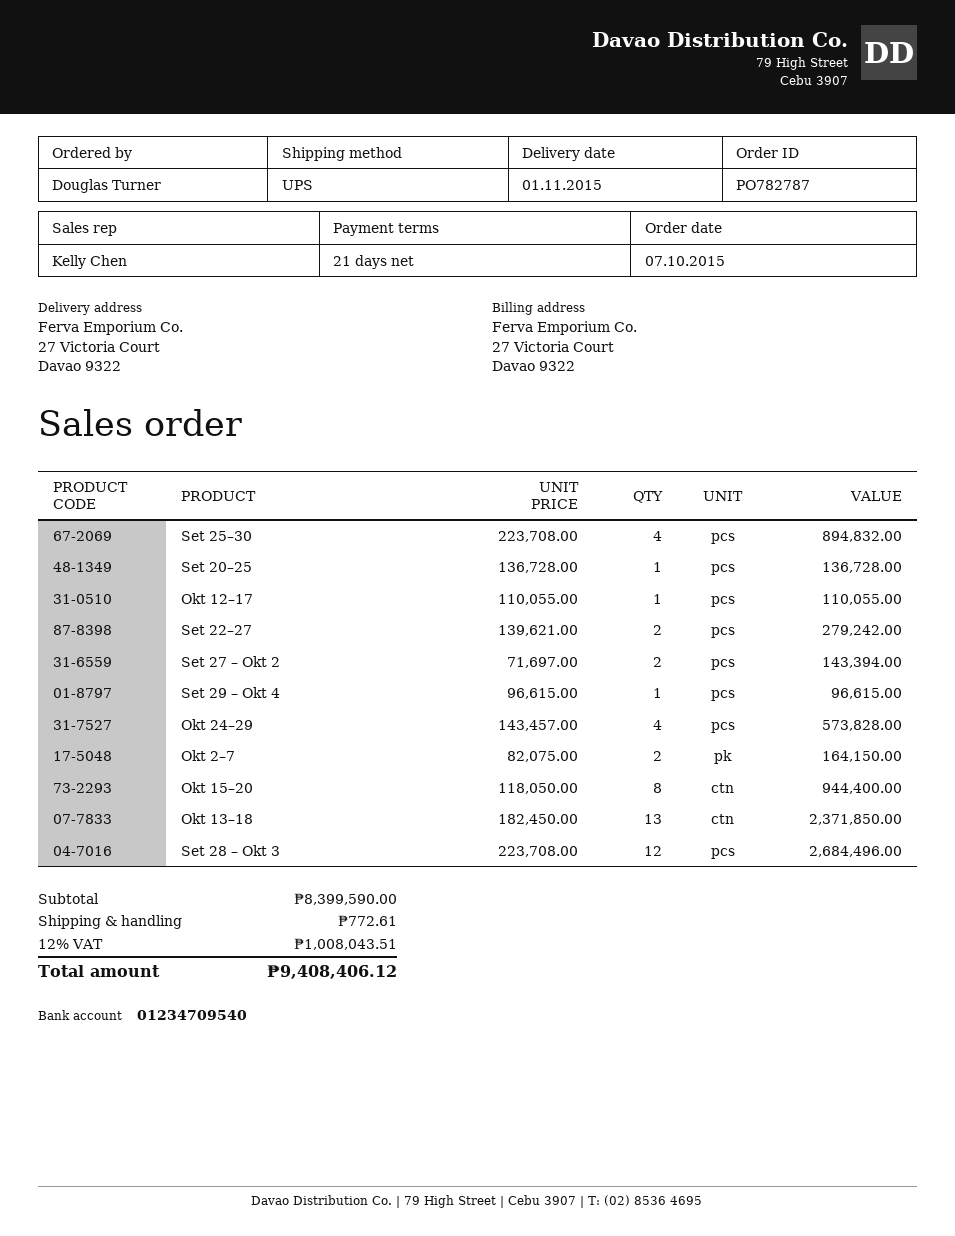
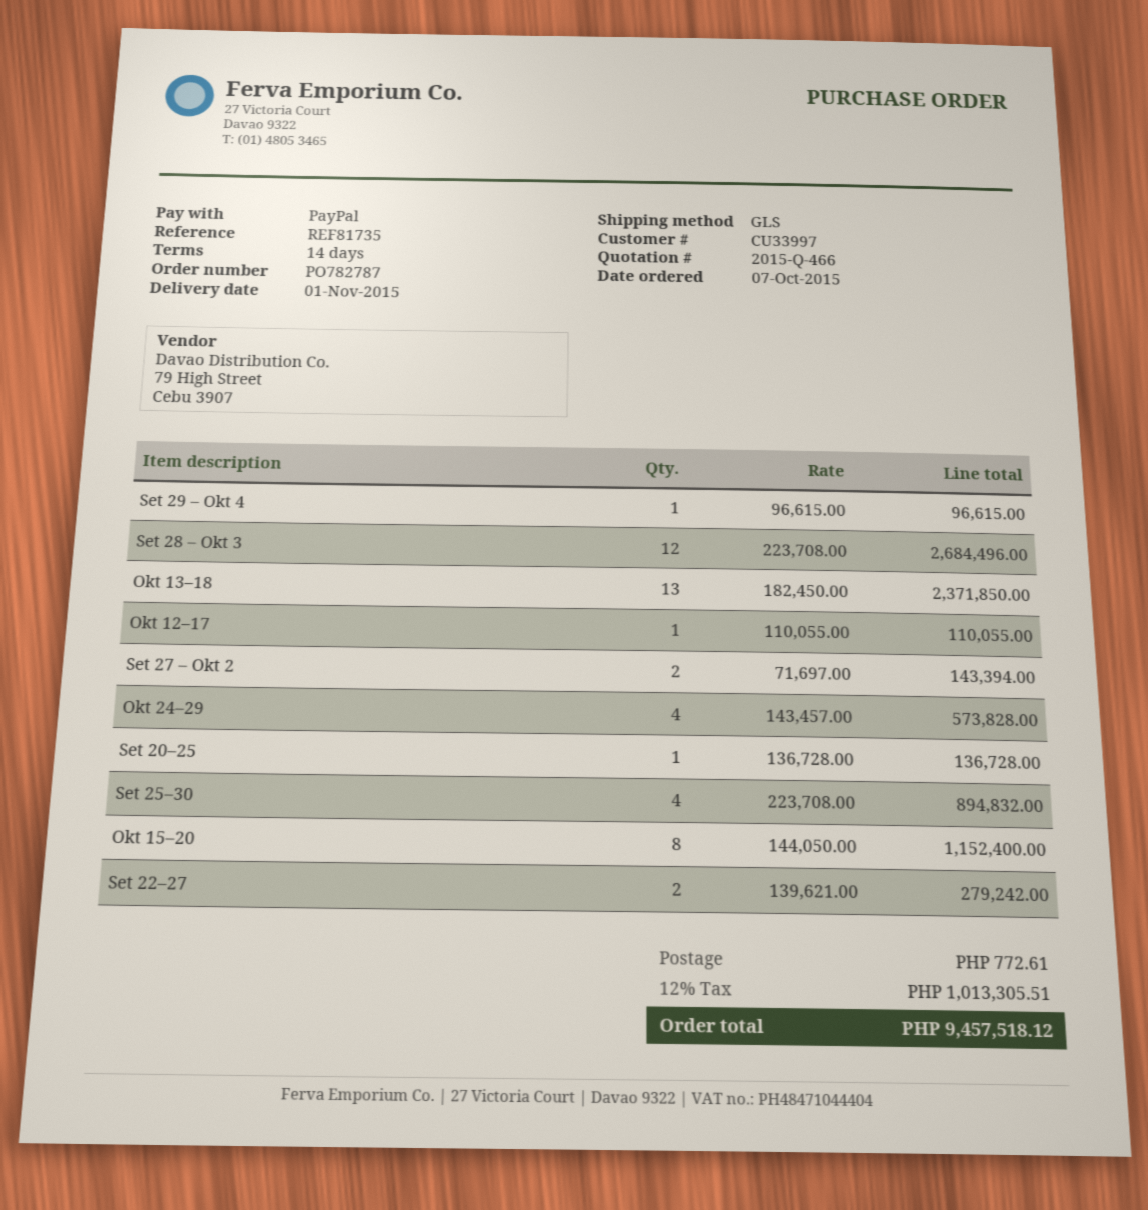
payment terms: 21 days -> 14 days
shipping method: UPS -> GLS
Okt 2–7: 2 x 82075.00 = 164150.00 -> none
Okt 15–20: 8 x 118050.00 = 944400.00 -> 8 x 144050.00 = 1152400.00
tax: 12% = 1008043.51 -> 12% = 1013305.51
total: 9408406.12 -> 9457518.12

